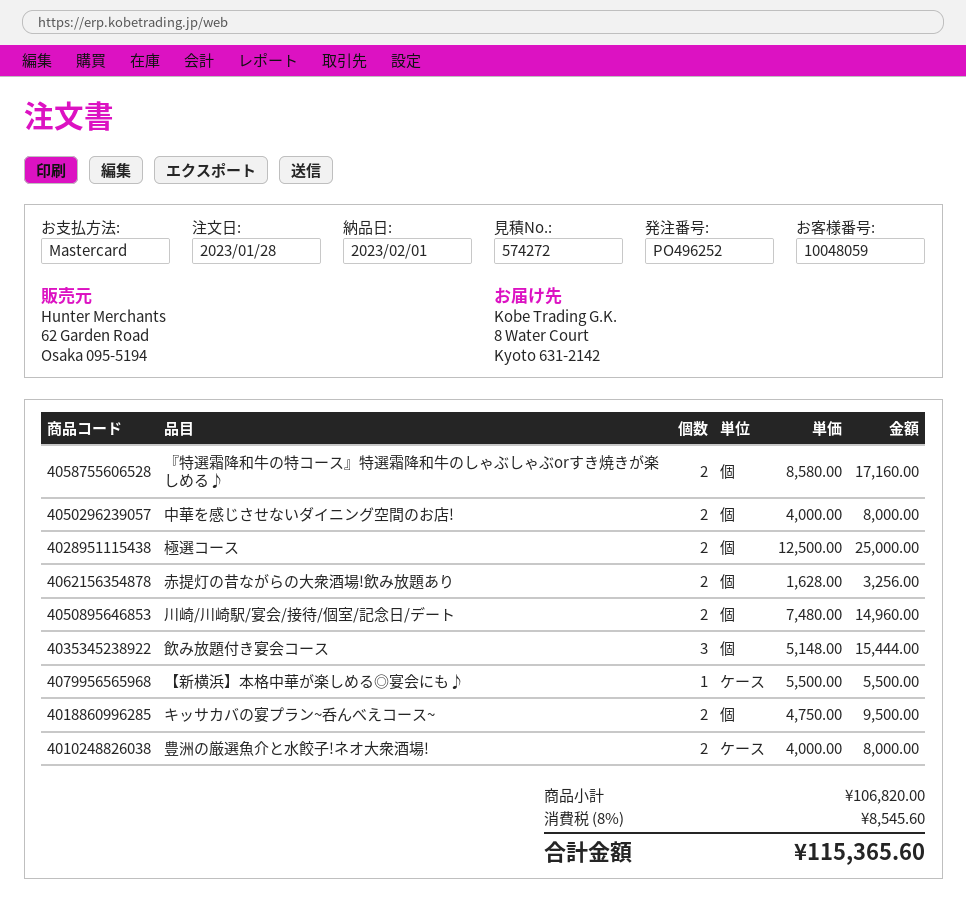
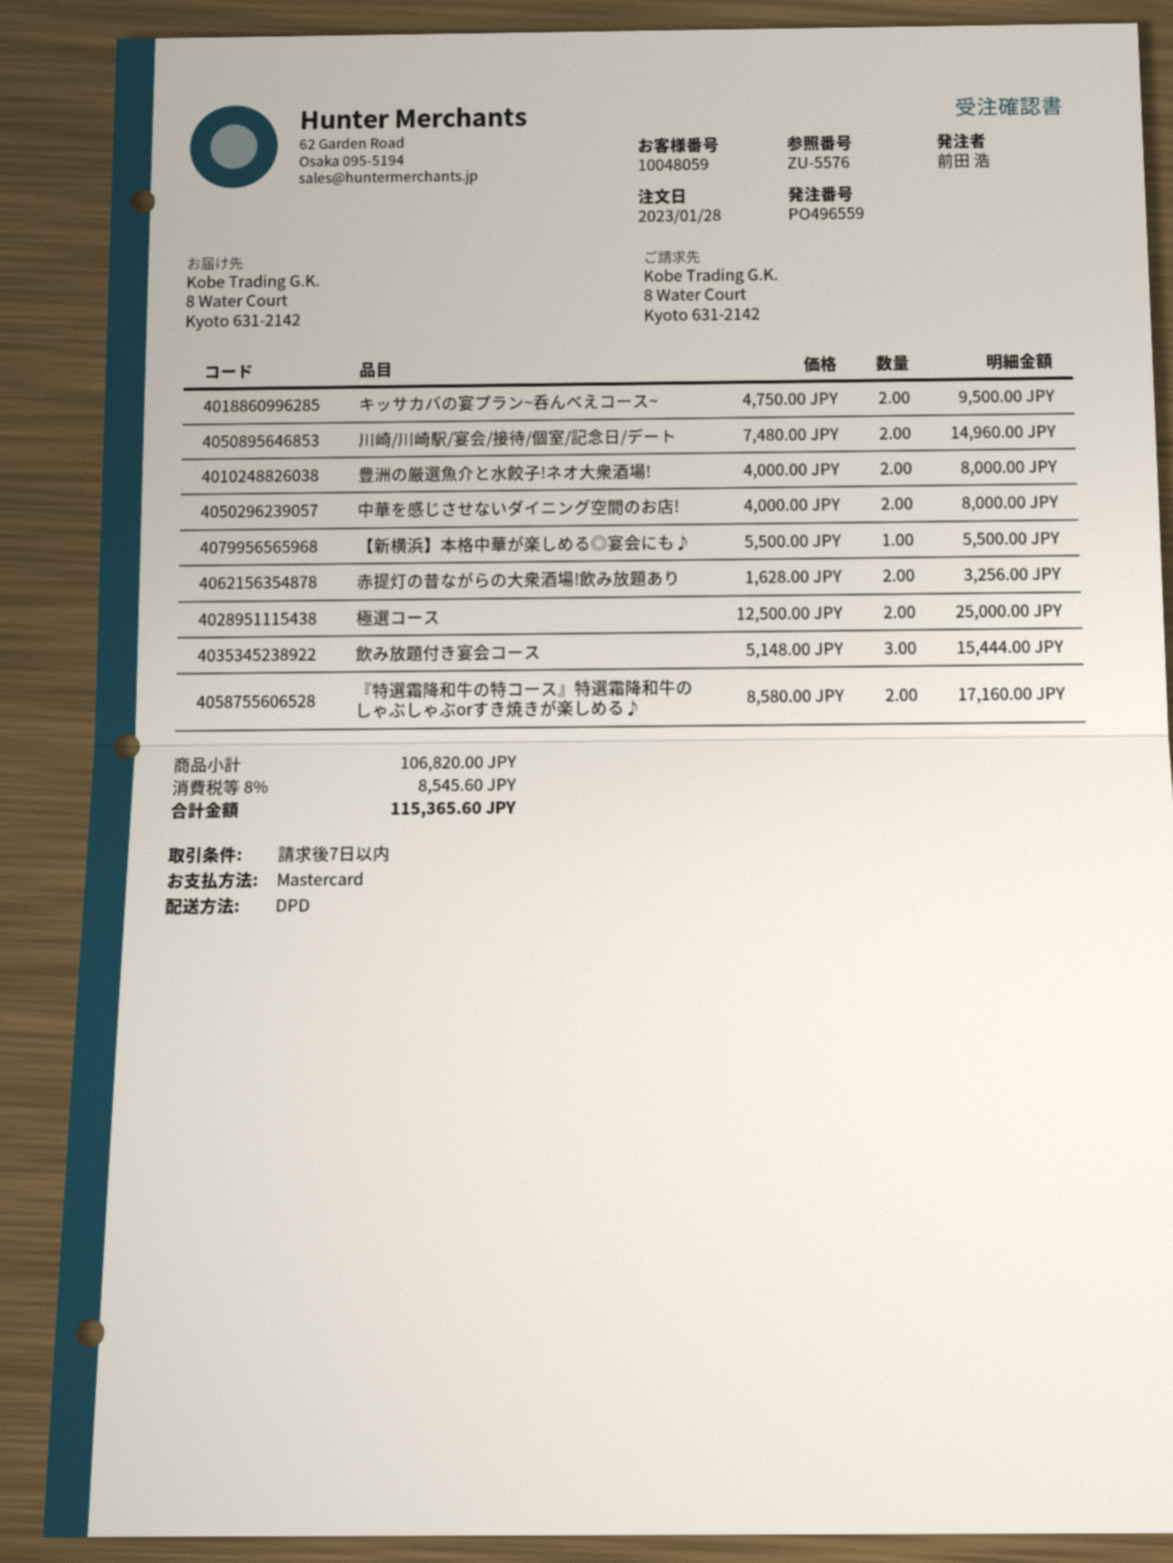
order number: PO496252 -> PO496559

